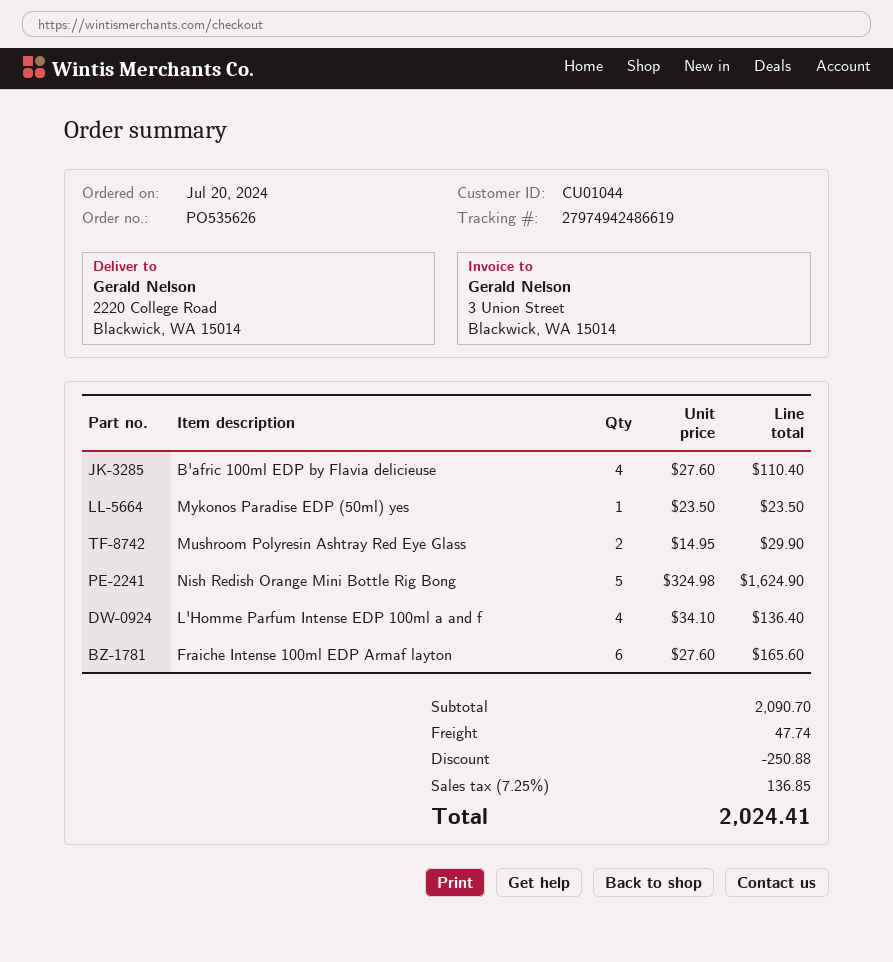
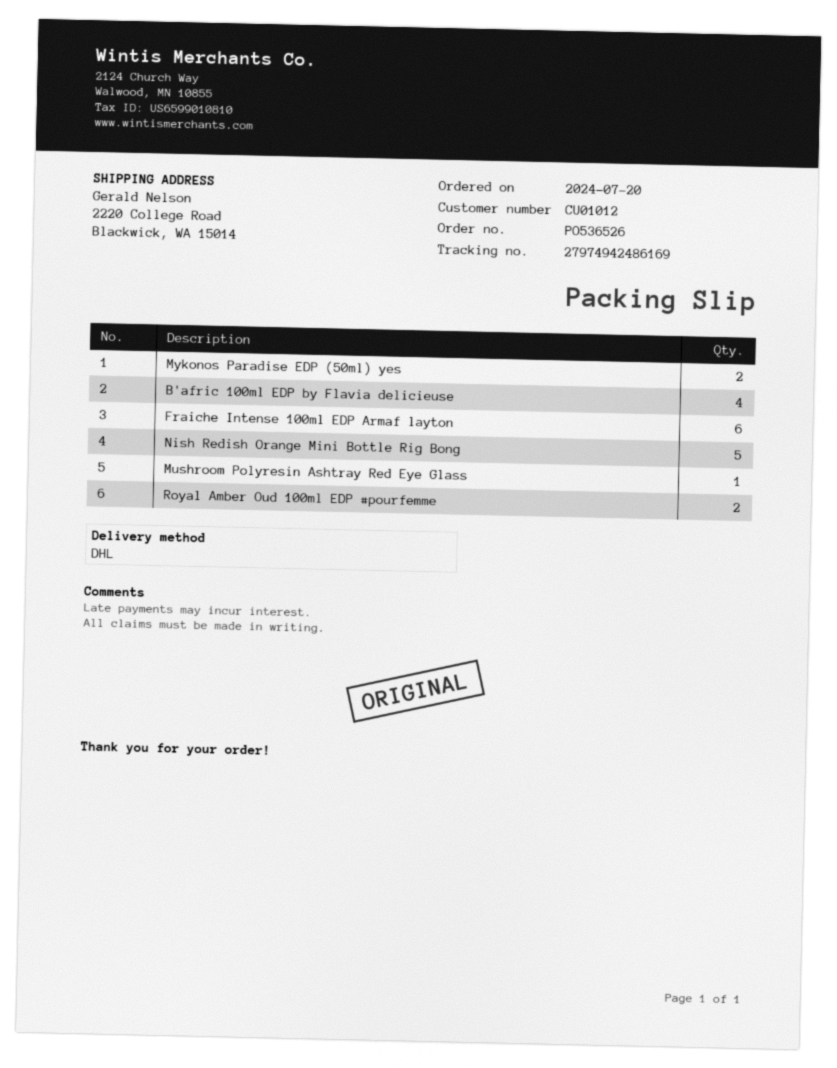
order number: PO535626 -> PO536526
customer number: CU01044 -> CU01012
tracking number: 27974942486619 -> 27974942486169
Mykonos Paradise EDP (50ml) yes: 1 -> 2
Mushroom Polyresin Ashtray Red Eye Glass: 2 -> 1
L'Homme Parfum Intense EDP 100ml a and f: 4 -> none
Royal Amber Oud 100ml EDP #pourfemme: none -> 2

